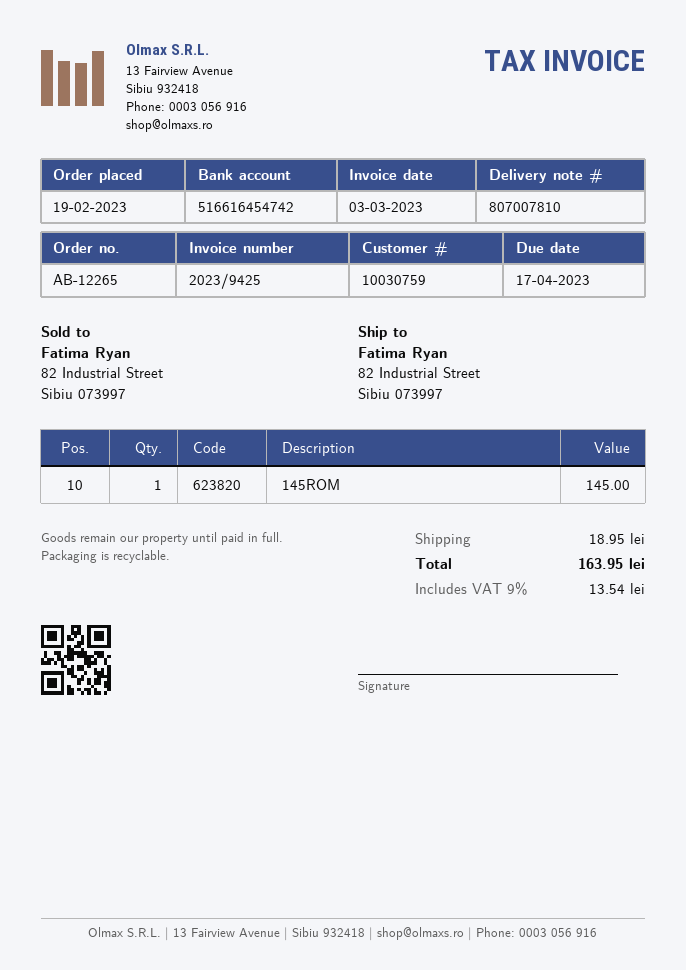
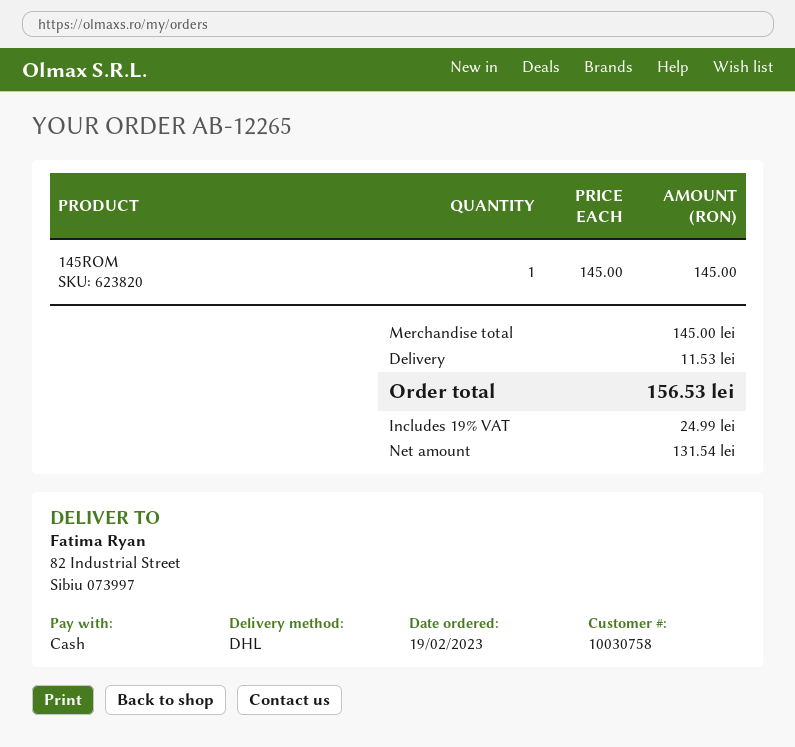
customer number: 10030759 -> 10030758
shipping: 18.95 -> 11.53
tax: 9% = 13.54 -> 19% = 24.99
total: 163.95 -> 156.53

